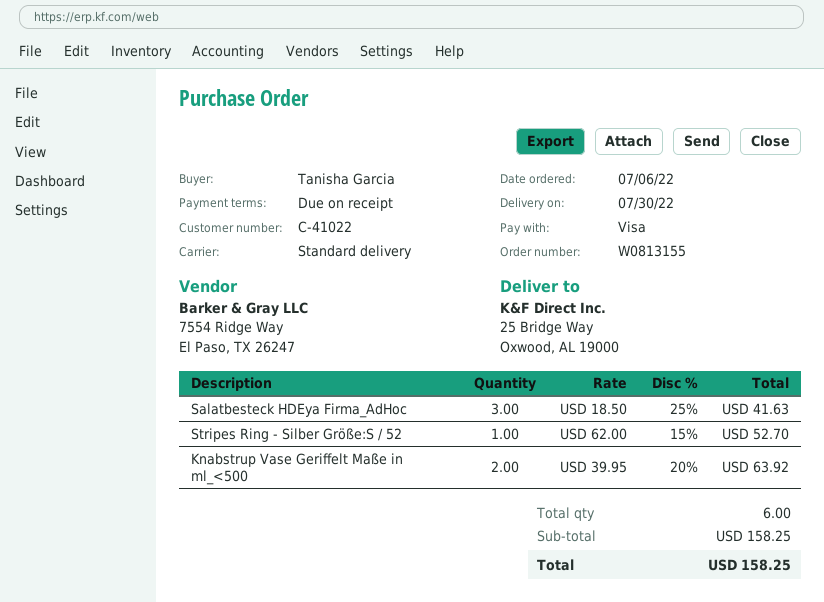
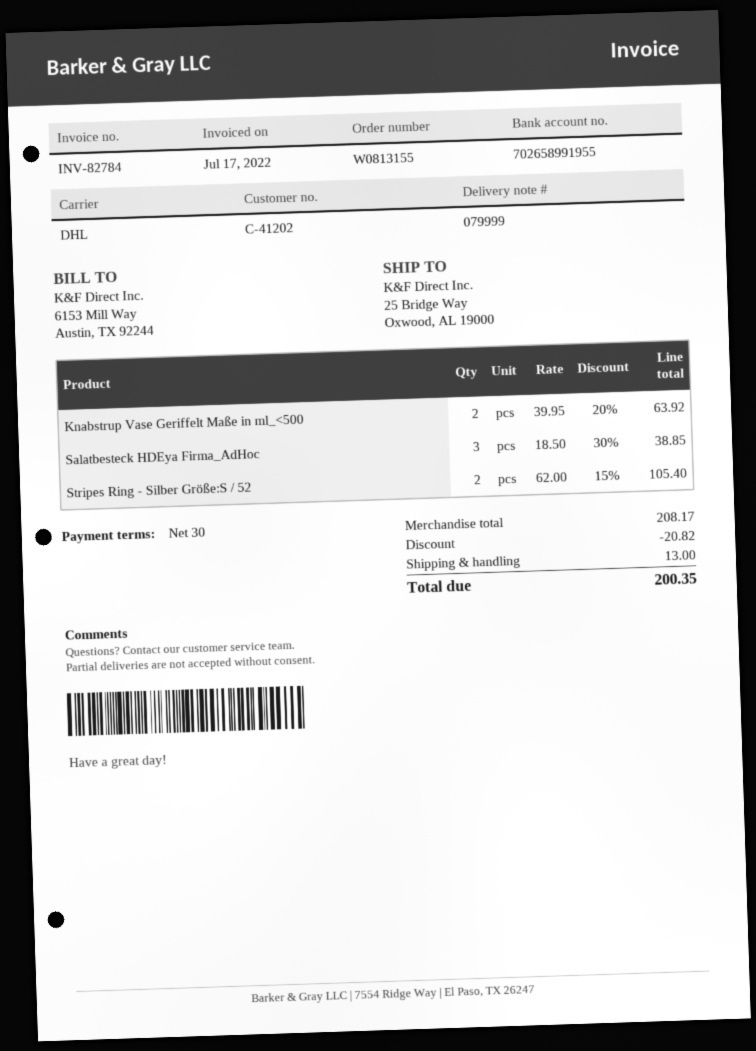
payment terms: on receipt -> 30 days
customer number: C-41022 -> C-41202
shipping method: standard -> DHL
Salatbesteck HDEya Firma_AdHoc: 3 x 18.50 - 25% = 41.63 -> 3 x 18.50 - 30% = 38.85
Stripes Ring - Silber Größe:S / 52: 1 x 62.00 - 15% = 52.70 -> 2 x 62.00 - 15% = 105.40
subtotal: 158.25 -> 208.17
discount: none -> 20.82
shipping: none -> 13.00
total: 158.25 -> 200.35

